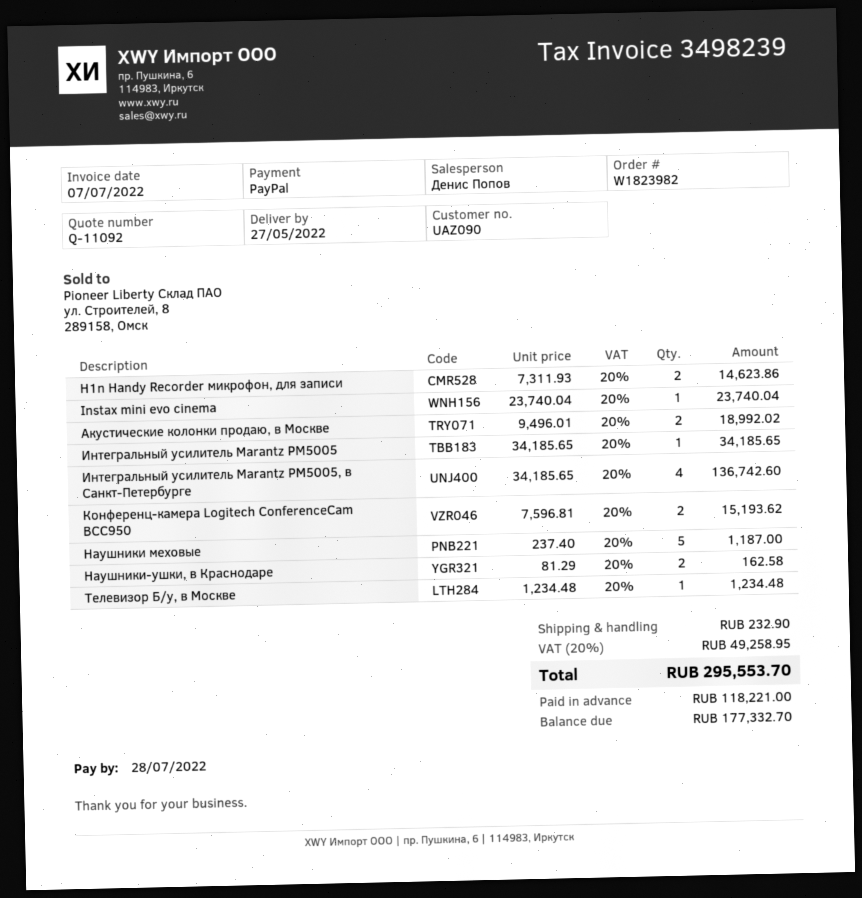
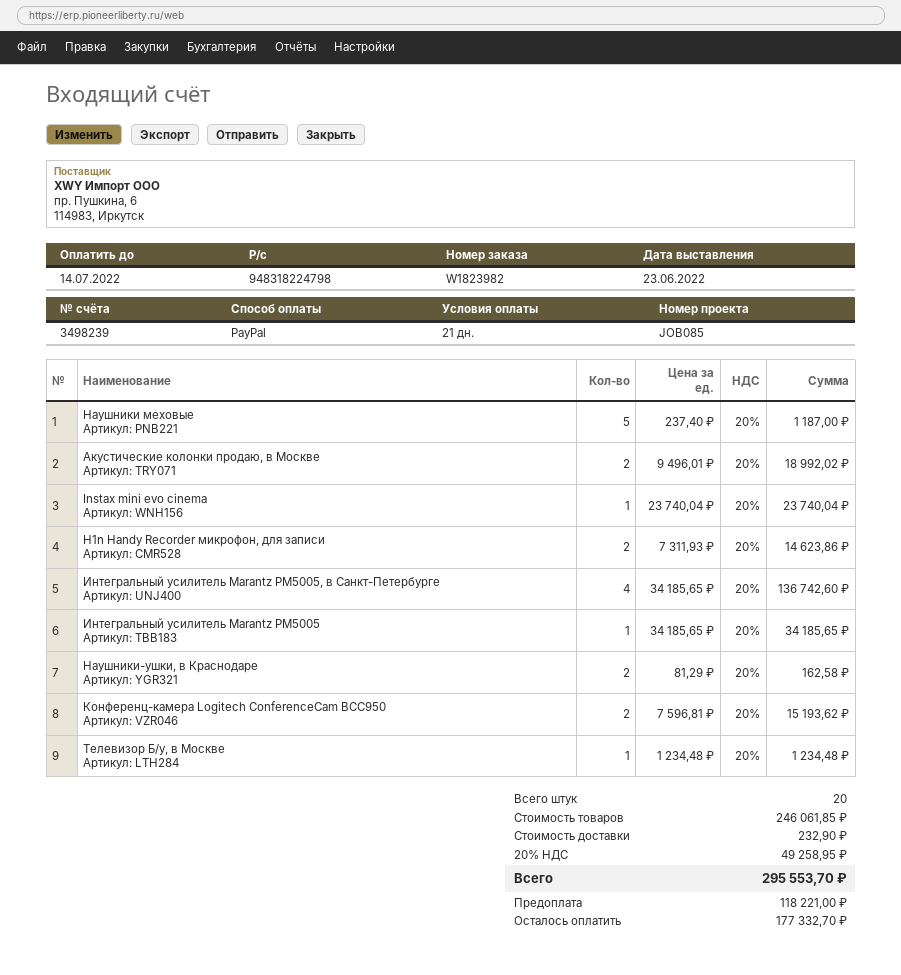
invoice date: 2022-07-07 -> 2022-06-23
due date: 2022-07-28 -> 2022-07-14

